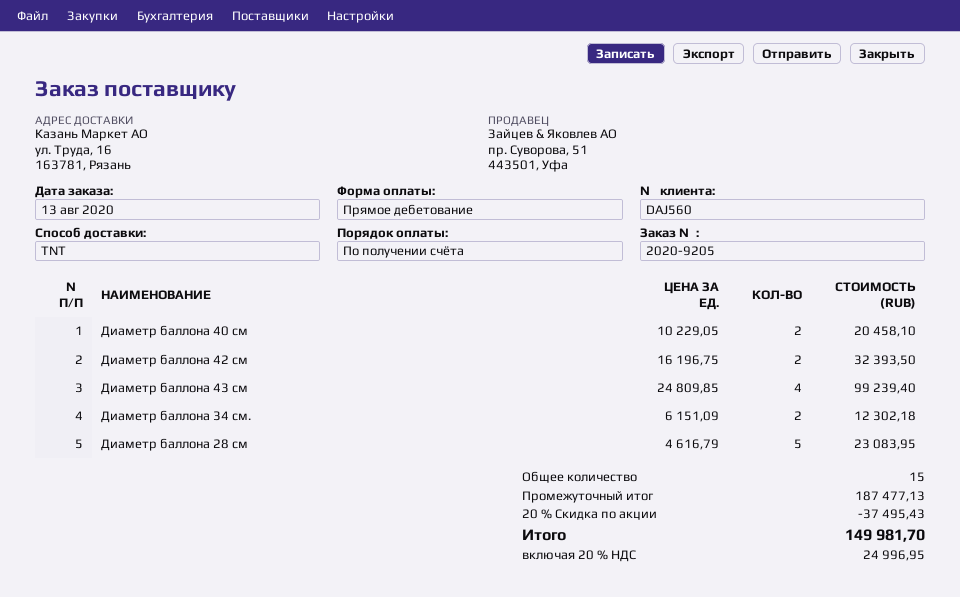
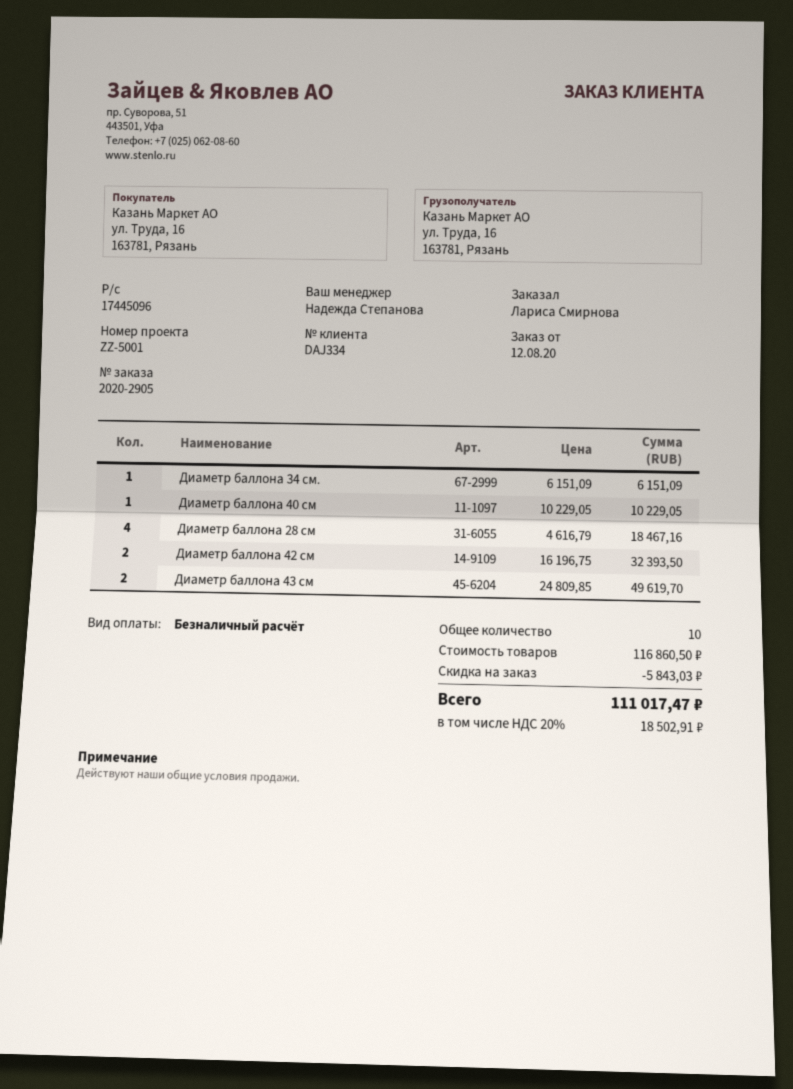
order number: 2020-9205 -> 2020-2905
order date: 2020-08-13 -> 2020-08-12
customer number: DAJ560 -> DAJ334
payment method: direct debit -> bank transfer
Диаметр баллона 40 см: 2 x 10229.05 = 20458.10 -> 1 x 10229.05 = 10229.05
Диаметр баллона 43 см: 4 x 24809.85 = 99239.40 -> 2 x 24809.85 = 49619.70
Диаметр баллона 34 см.: 2 x 6151.09 = 12302.18 -> 1 x 6151.09 = 6151.09
Диаметр баллона 28 см: 5 x 4616.79 = 23083.95 -> 4 x 4616.79 = 18467.16
total quantity: 15 -> 10
subtotal: 187477.13 -> 116860.50
discount: 37495.43 -> 5843.03
tax: 20% = 24996.95 -> 20% = 18502.91
total: 149981.70 -> 111017.47

